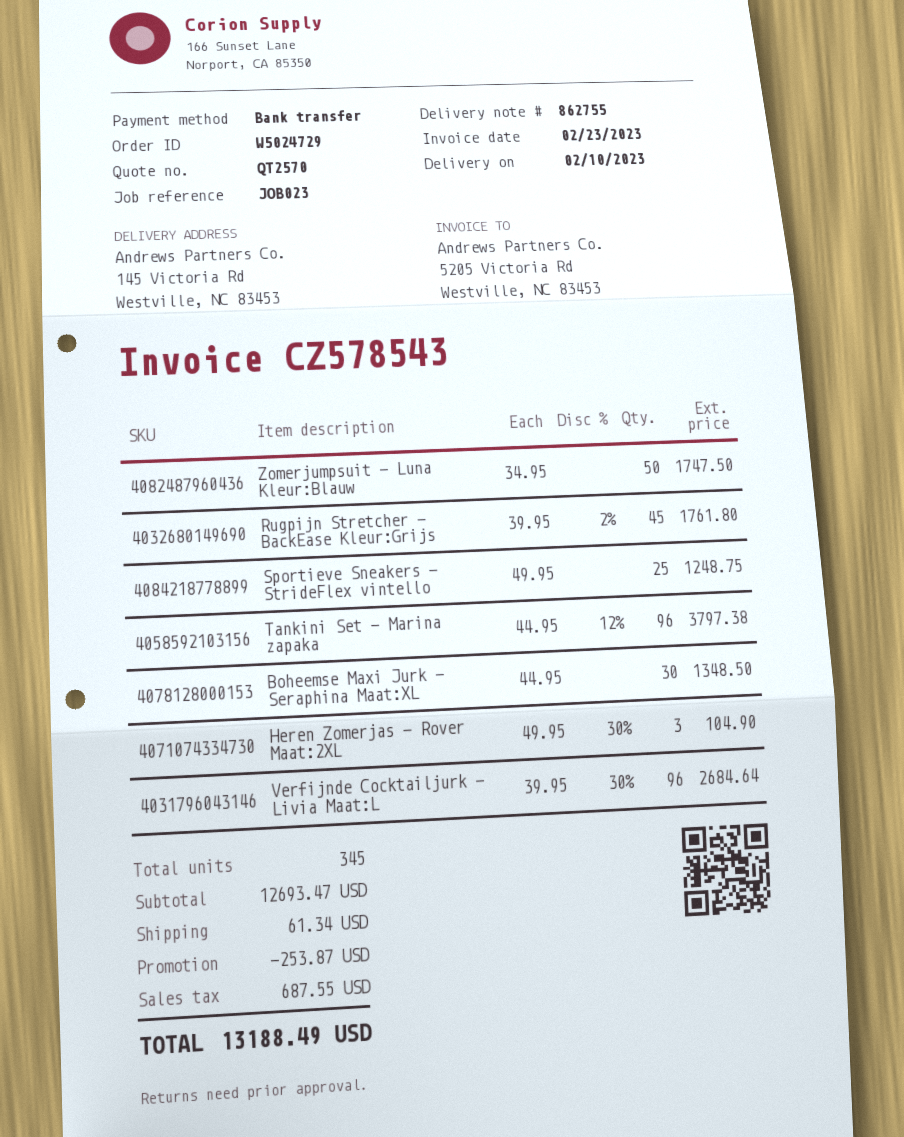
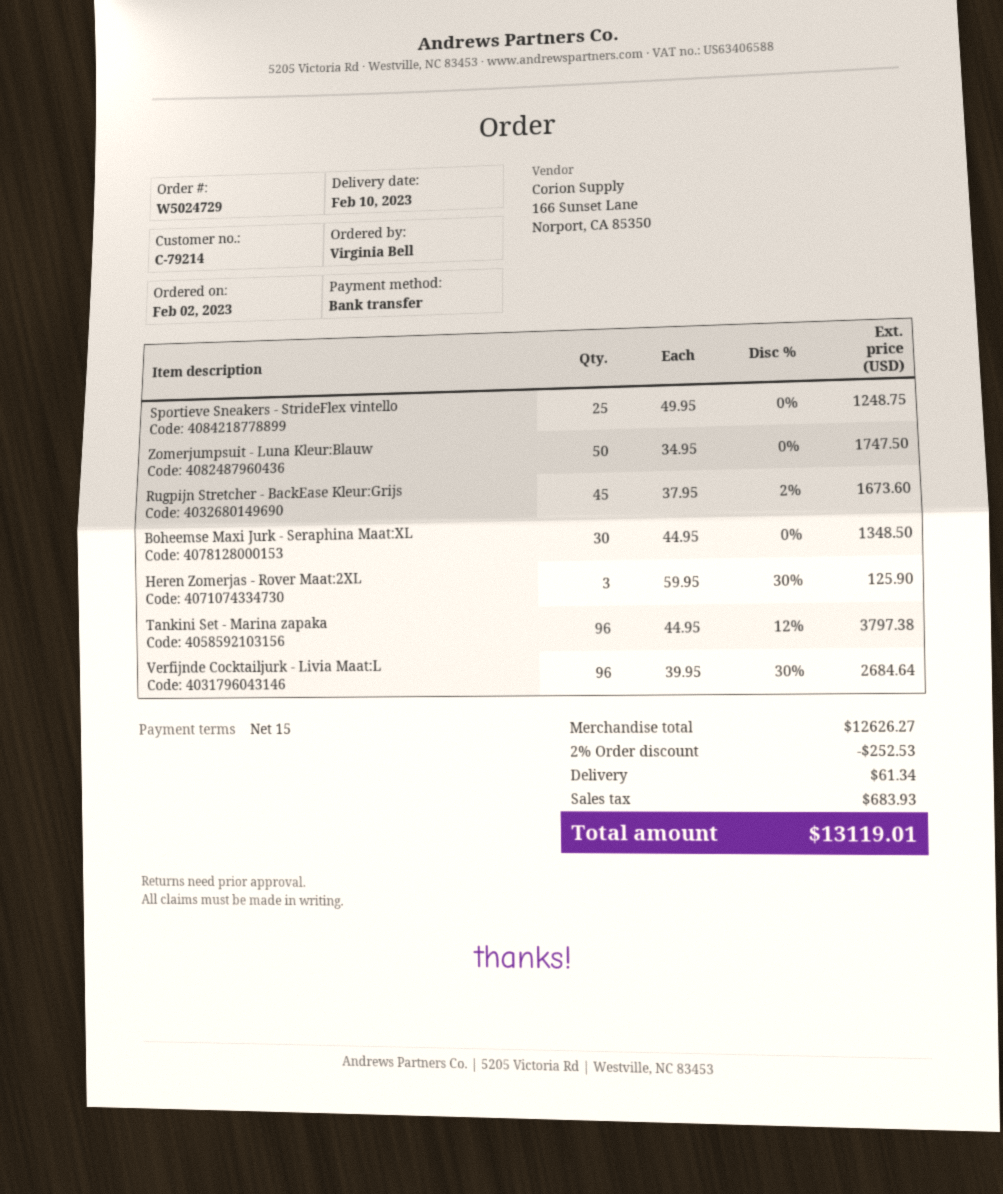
Rugpijn Stretcher - BackEase Kleur:Grijs: 45 x 39.95 - 2% = 1761.80 -> 45 x 37.95 - 2% = 1673.60
Heren Zomerjas - Rover Maat:2XL: 3 x 49.95 - 30% = 104.90 -> 3 x 59.95 - 30% = 125.90
subtotal: 12693.47 -> 12626.27
discount: 253.87 -> 252.53
tax: 687.55 -> 683.93
total: 13188.49 -> 13119.01

